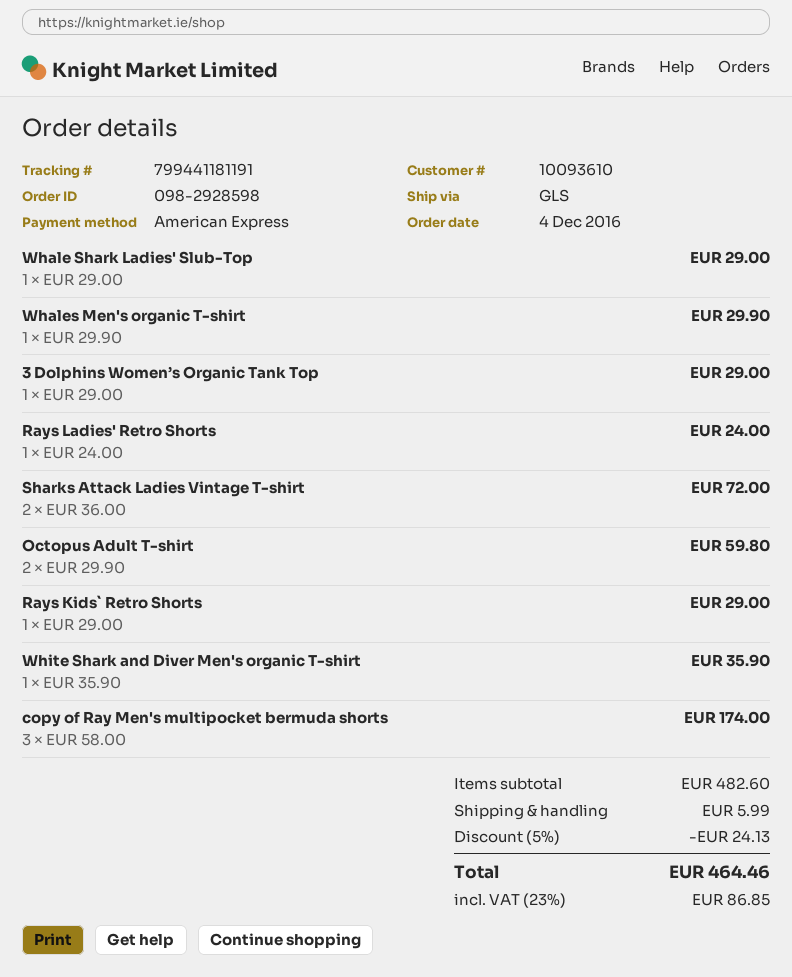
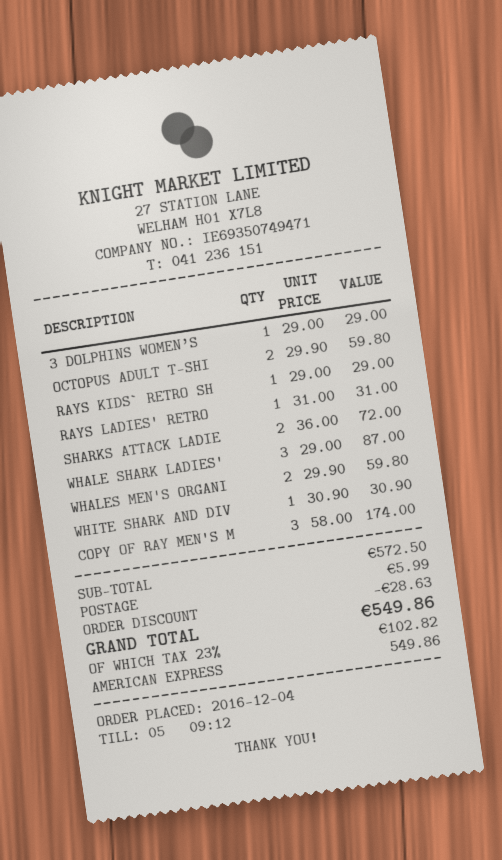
Whale Shark Ladies' Slub-Top: 1 x 29.00 = 29.00 -> 3 x 29.00 = 87.00
Whales Men's organic T-shirt: 1 x 29.90 = 29.90 -> 2 x 29.90 = 59.80
Rays Ladies' Retro Shorts: 1 x 24.00 = 24.00 -> 1 x 31.00 = 31.00
White Shark and Diver Men's organic T-shirt: 1 x 35.90 = 35.90 -> 1 x 30.90 = 30.90
subtotal: 482.60 -> 572.50
discount: 24.13 -> 28.63
tax: 23% = 86.85 -> 23% = 102.82
total: 464.46 -> 549.86

